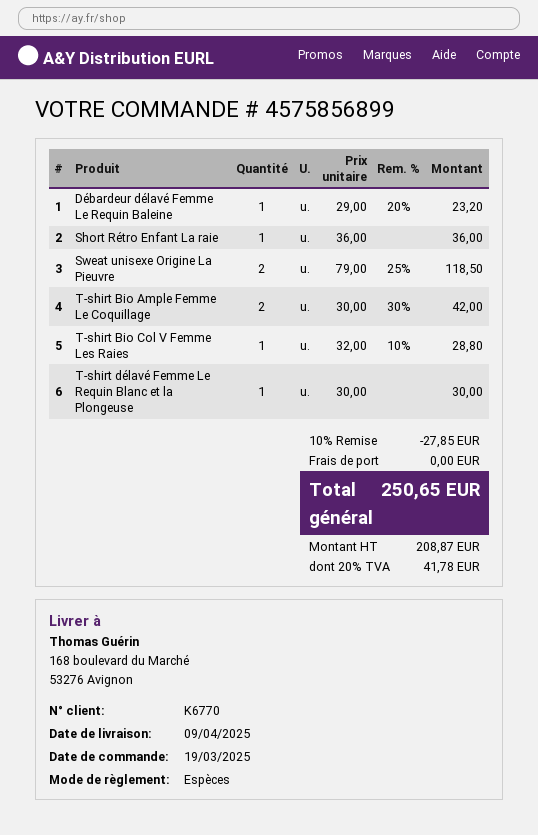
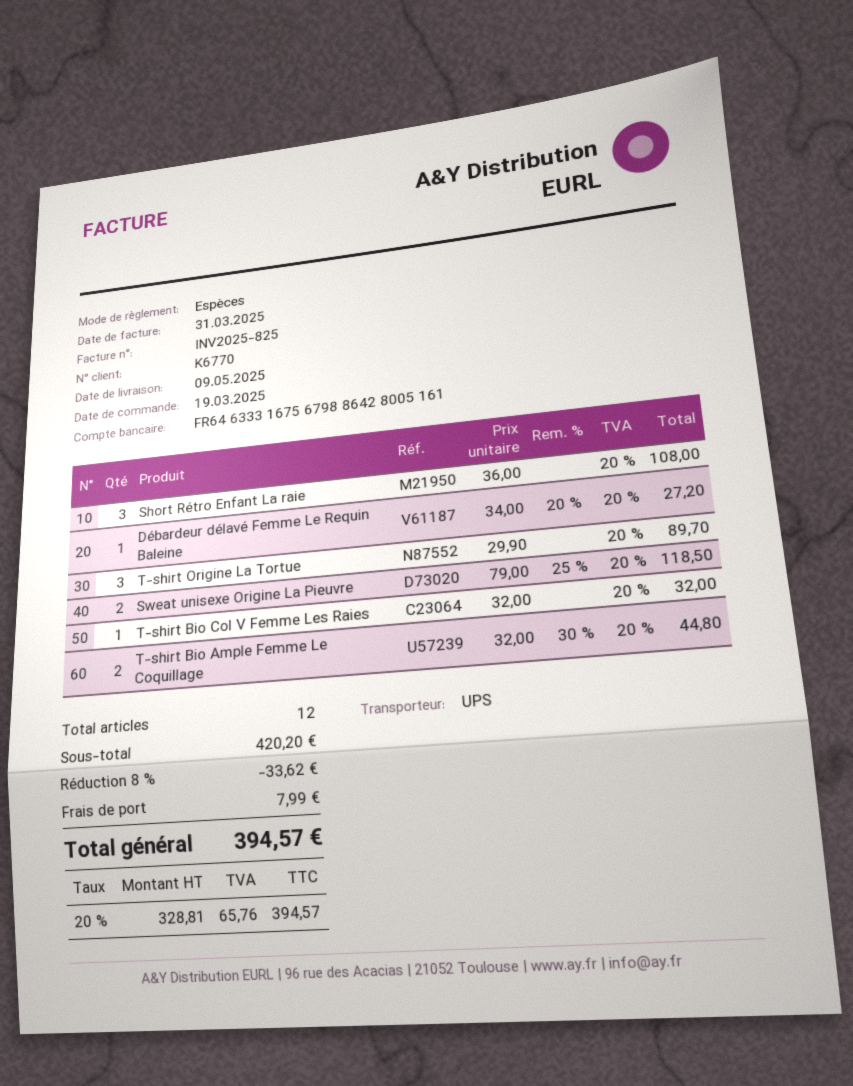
delivery date: 2025-04-09 -> 2025-05-09
Débardeur délavé Femme Le Requin Baleine: 1 x 29.00 - 20% = 23.20 -> 1 x 34.00 - 20% = 27.20
Short Rétro Enfant La raie: 1 x 36.00 = 36.00 -> 3 x 36.00 = 108.00
T-shirt Bio Ample Femme Le Coquillage: 2 x 30.00 - 30% = 42.00 -> 2 x 32.00 - 30% = 44.80
T-shirt Bio Col V Femme Les Raies: 1 x 32.00 - 10% = 28.80 -> 1 x 32.00 = 32.00
T-shirt délavé Femme Le Requin Blanc et la Plongeuse: 1 x 30.00 = 30.00 -> none
T-shirt Origine La Tortue: none -> 3 x 29.90 = 89.70
discount: 10% = 27.85 -> 8% = 33.62
shipping: 0.00 -> 7.99
net: 208.87 -> 328.81
tax: 20% = 41.78 -> 20% = 65.76
total: 250.65 -> 394.57

